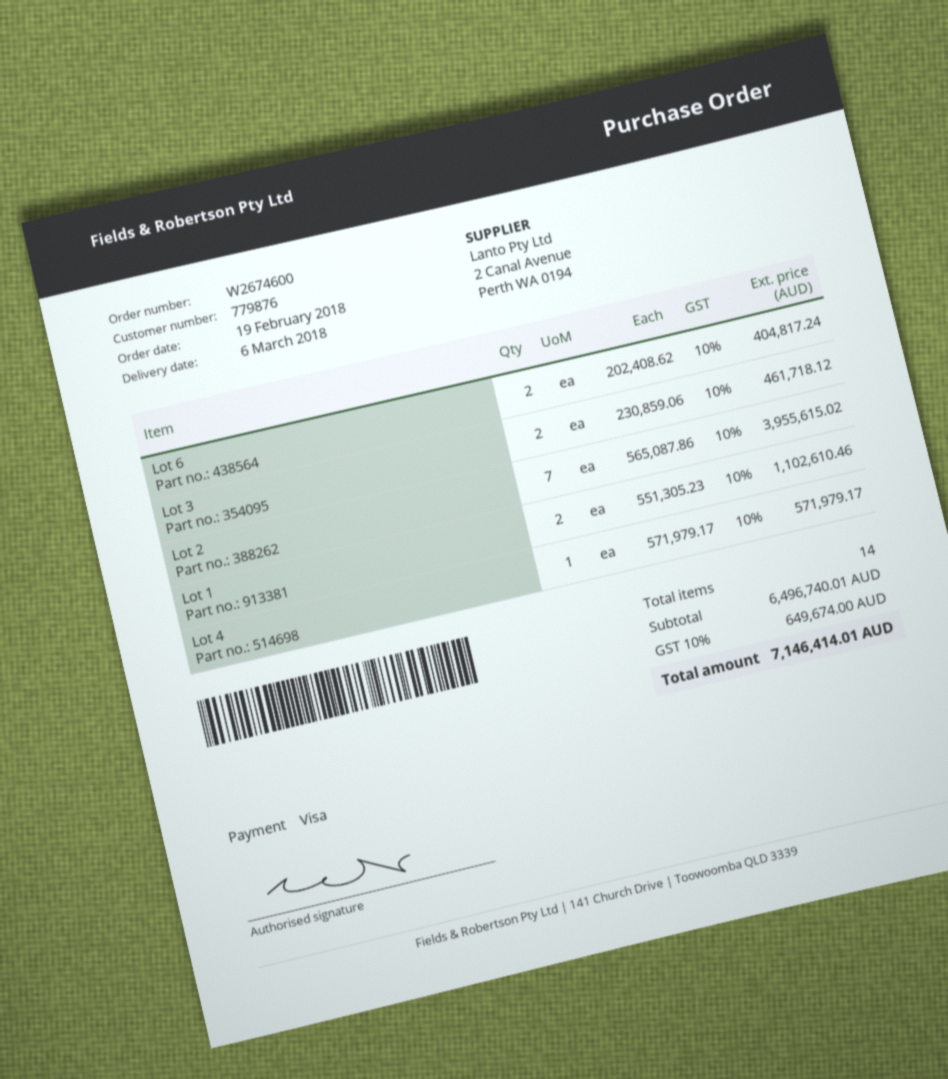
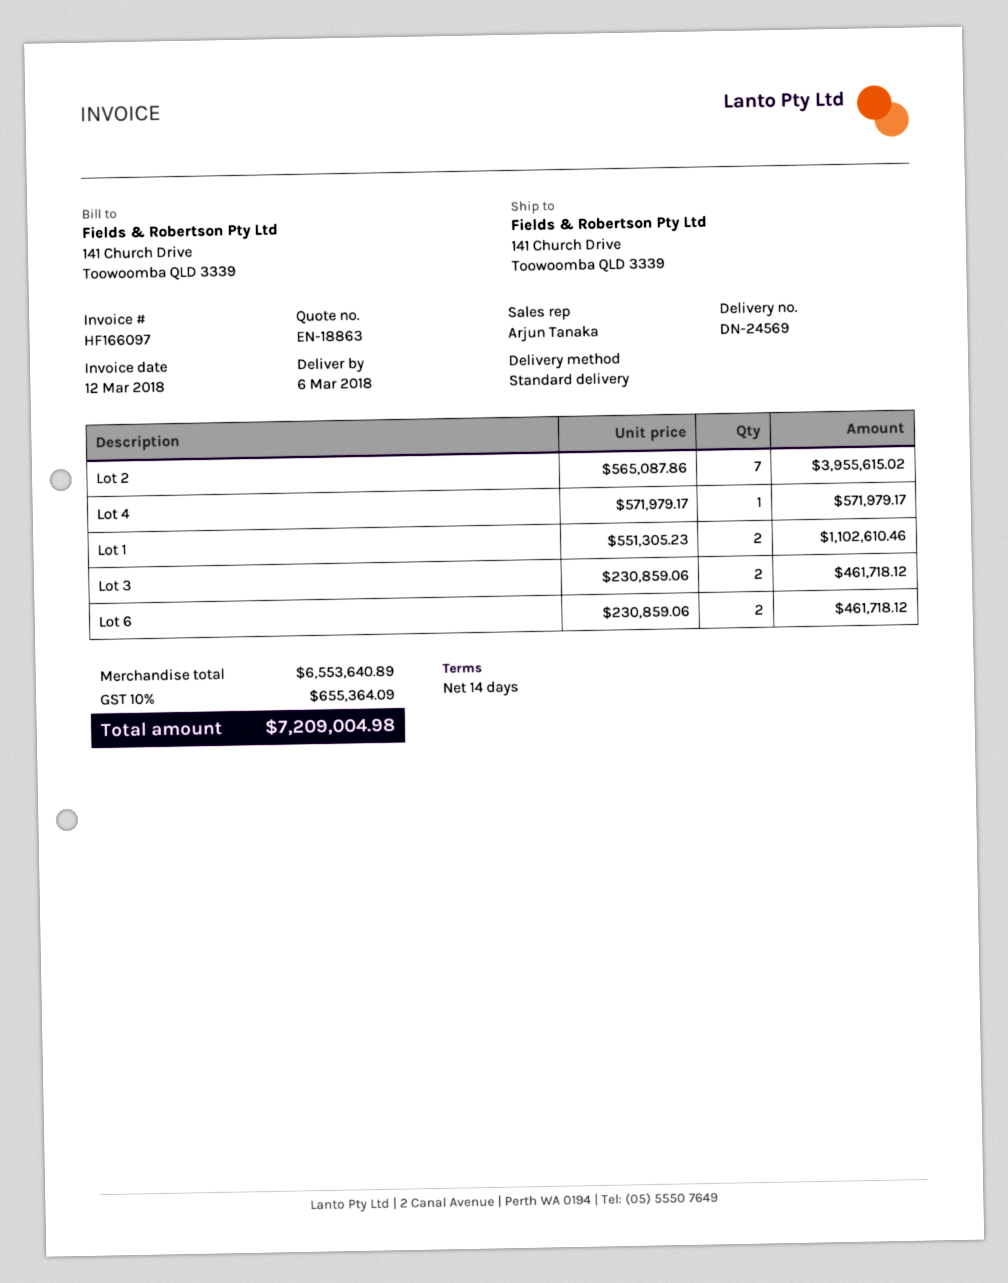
Lot 6: 2 x 202408.62 = 404817.24 -> 2 x 230859.06 = 461718.12
subtotal: 6496740.01 -> 6553640.89
tax: 10% = 649674.00 -> 10% = 655364.09
total: 7146414.01 -> 7209004.98

